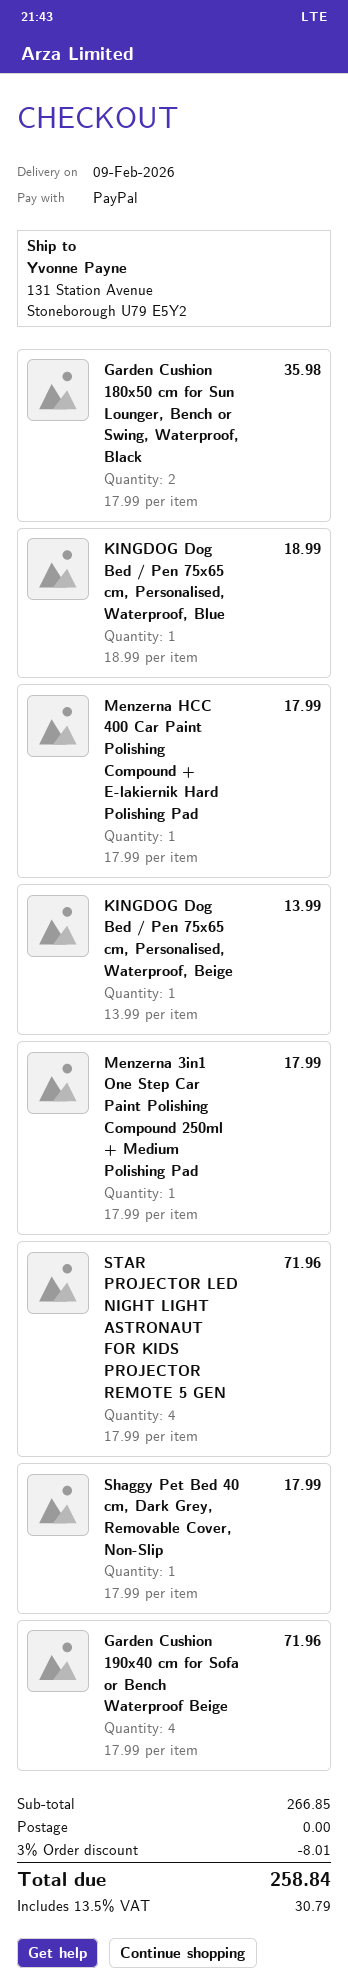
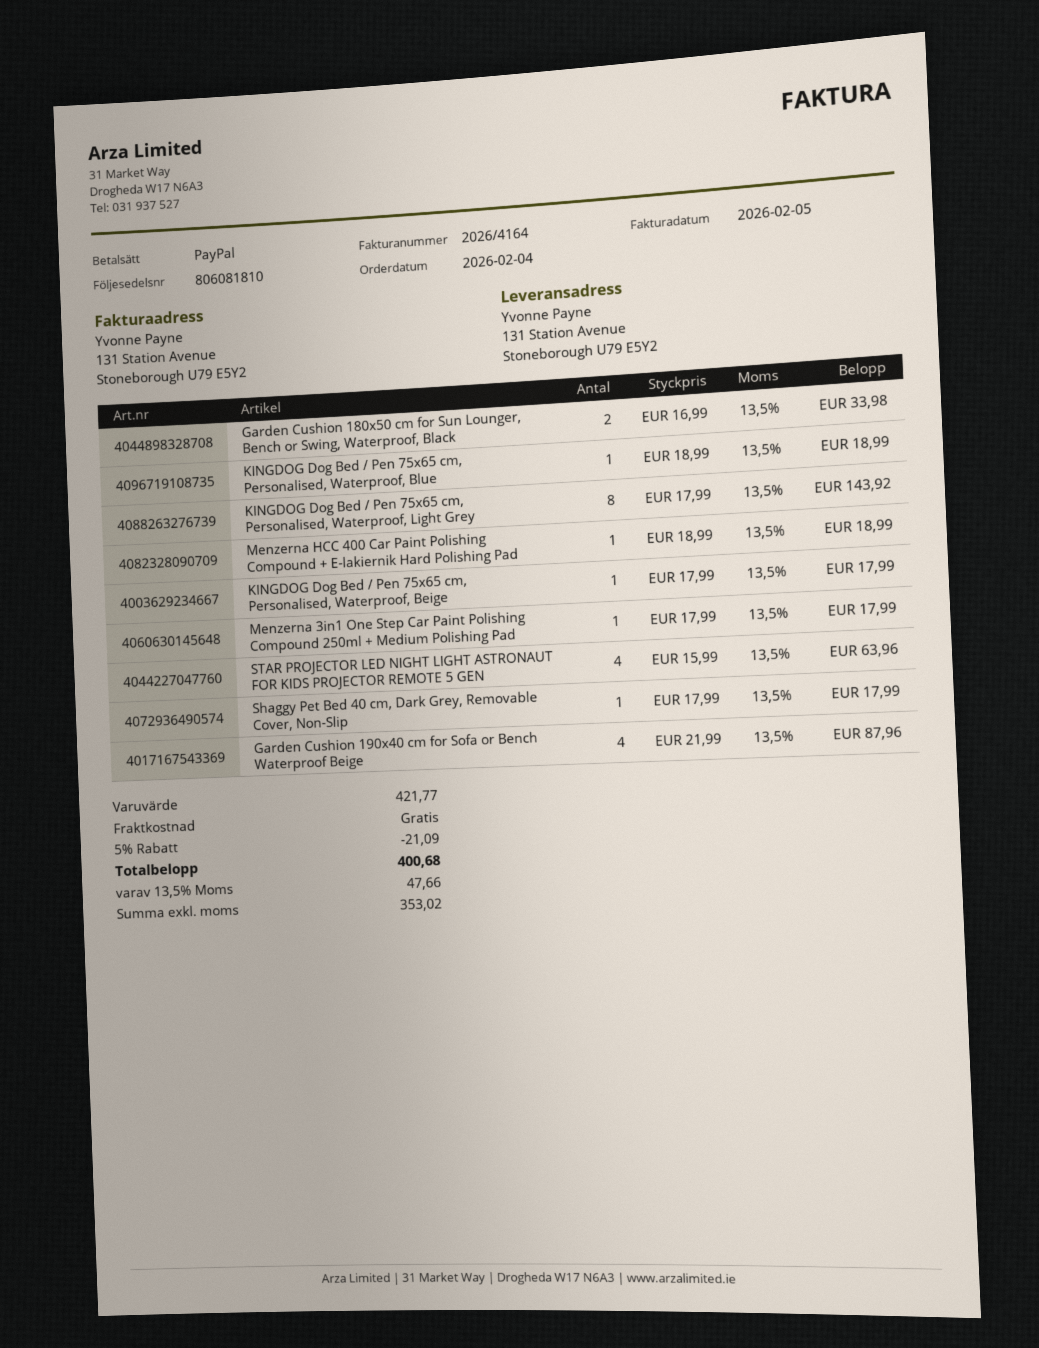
Garden Cushion 180x50 cm for Sun Lounger, Bench or Swing, Waterproof, Black: 2 x 17.99 = 35.98 -> 2 x 16.99 = 33.98
Menzerna HCC 400 Car Paint Polishing Compound + E-lakiernik Hard Polishing Pad: 1 x 17.99 = 17.99 -> 1 x 18.99 = 18.99
KINGDOG Dog Bed / Pen 75x65 cm, Personalised, Waterproof, Beige: 1 x 13.99 = 13.99 -> 1 x 17.99 = 17.99
STAR PROJECTOR LED NIGHT LIGHT ASTRONAUT FOR KIDS PROJECTOR REMOTE 5 GEN: 4 x 17.99 = 71.96 -> 4 x 15.99 = 63.96
Garden Cushion 190x40 cm for Sofa or Bench Waterproof Beige: 4 x 17.99 = 71.96 -> 4 x 21.99 = 87.96
KINGDOG Dog Bed / Pen 75x65 cm, Personalised, Waterproof, Light Grey: none -> 8 x 17.99 = 143.92
subtotal: 266.85 -> 421.77
discount: 3% = 8.01 -> 5% = 21.09
tax: 13.5% = 30.79 -> 13.5% = 47.66
total: 258.84 -> 400.68

